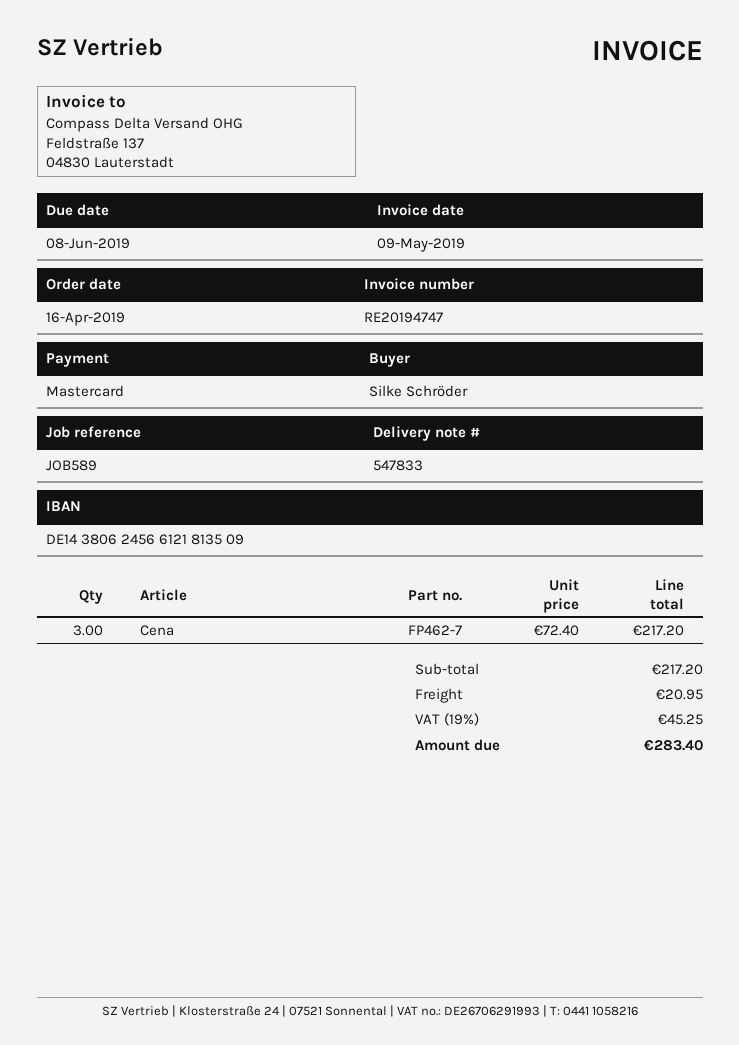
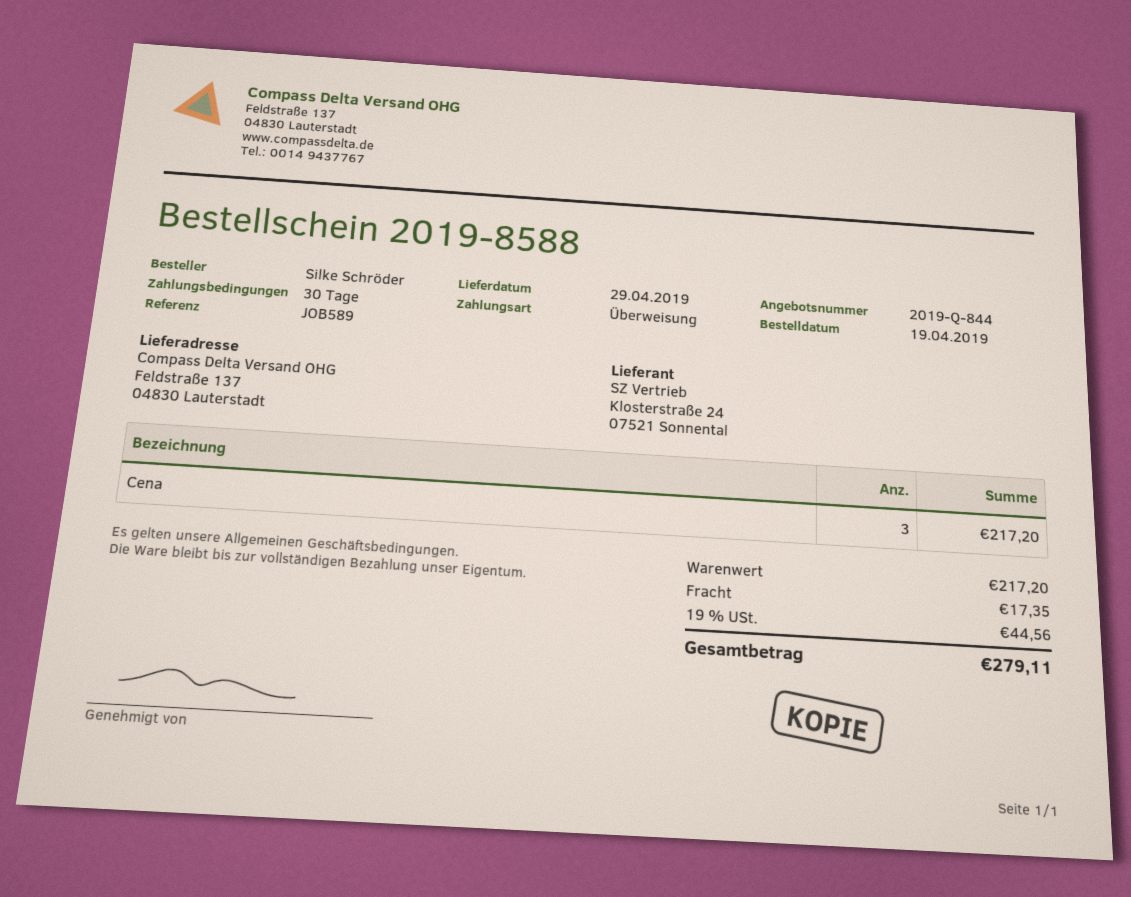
order date: 2019-04-16 -> 2019-04-19
payment method: Mastercard -> bank transfer
shipping: 20.95 -> 17.35
tax: 19% = 45.25 -> 19% = 44.56
total: 283.40 -> 279.11

